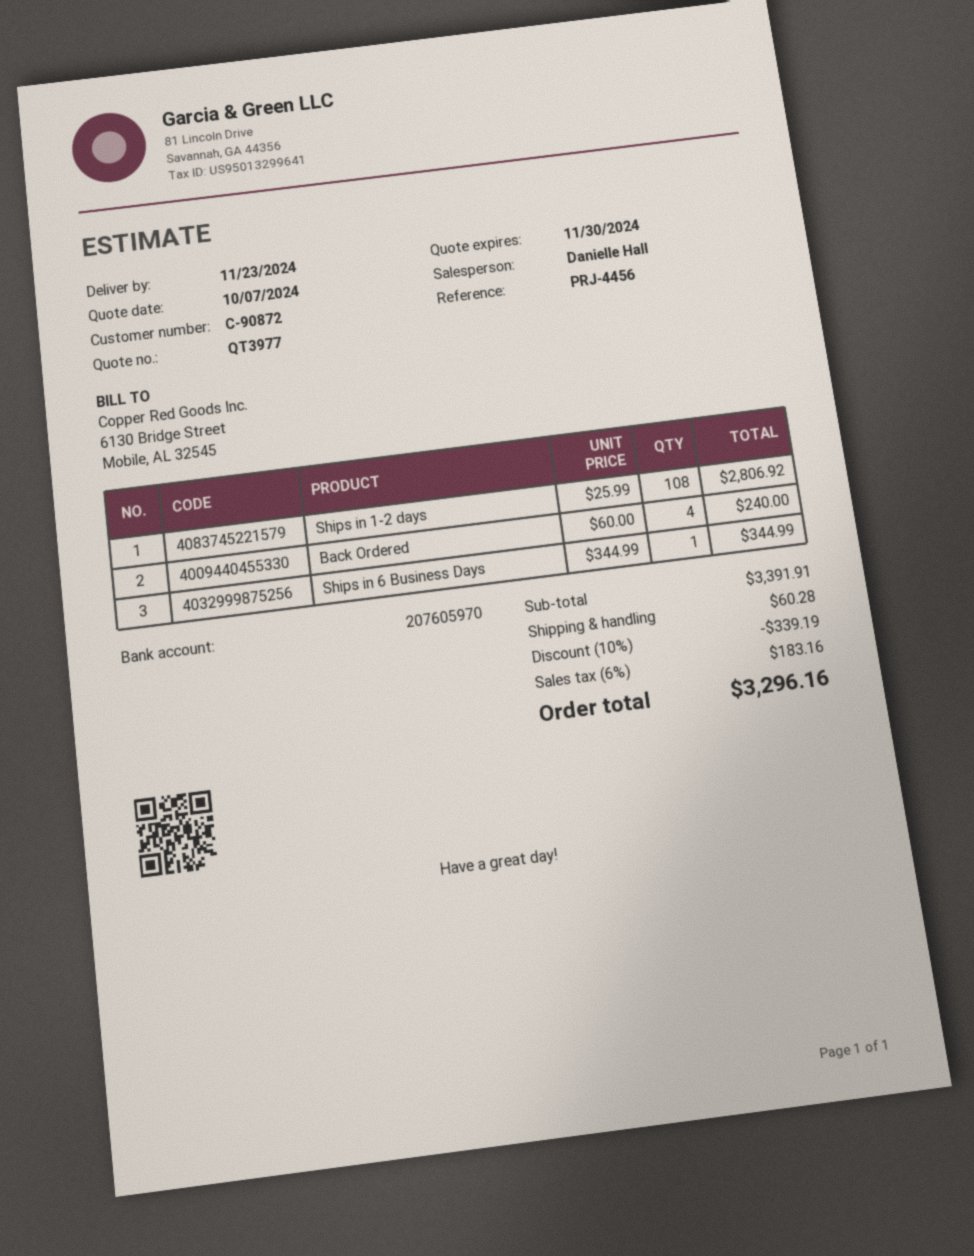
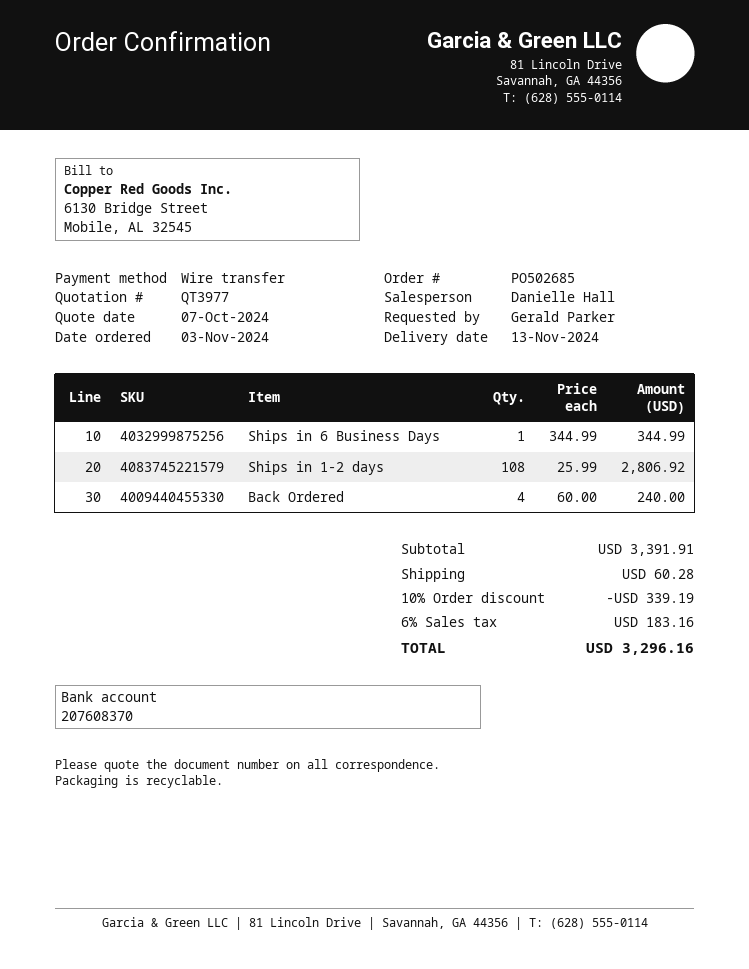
delivery date: 2024-11-23 -> 2024-11-13
bank account: 207605970 -> 207608370

